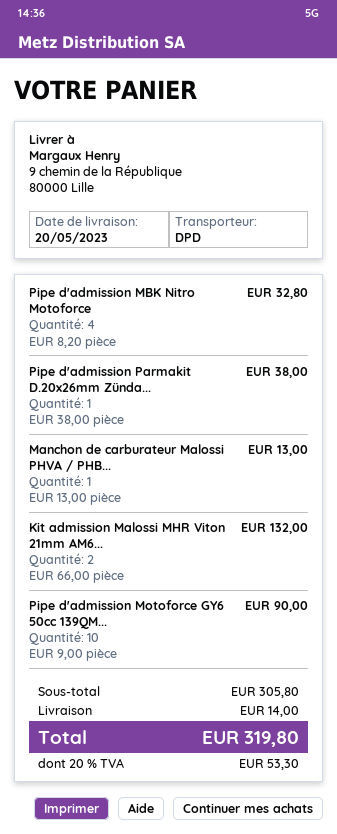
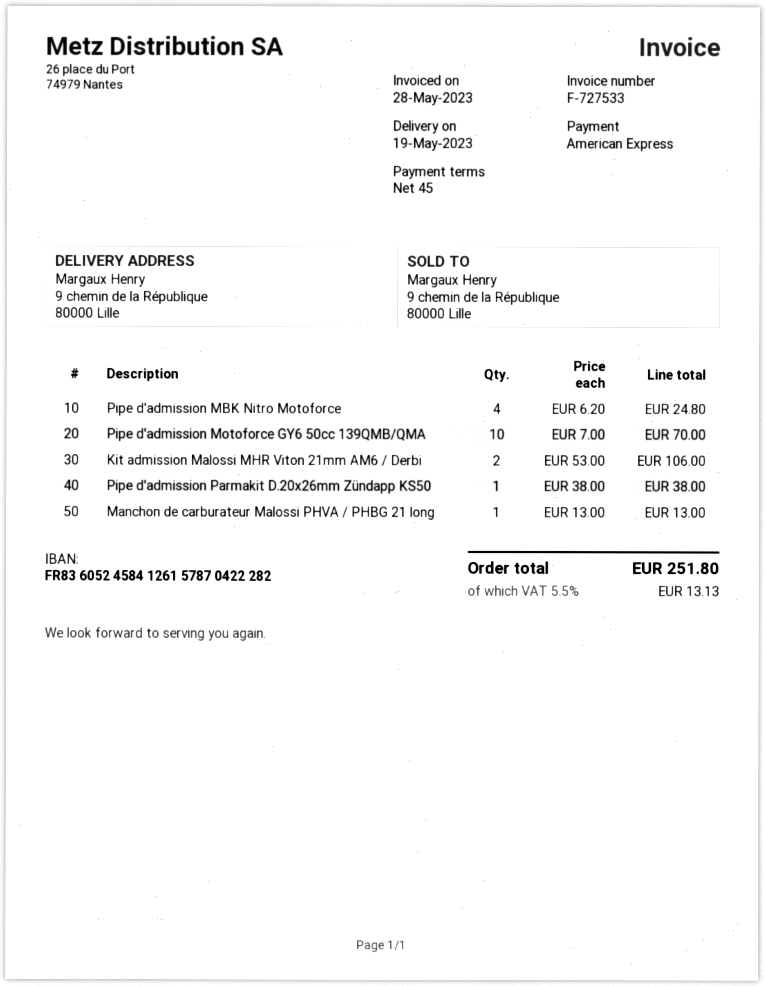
delivery date: 2023-05-20 -> 2023-05-19
Pipe d'admission MBK Nitro Motoforce: 4 x 8.20 = 32.80 -> 4 x 6.20 = 24.80
Kit admission Malossi MHR Viton 21mm AM6...: 2 x 66.00 = 132.00 -> 2 x 53.00 = 106.00
Pipe d'admission Motoforce GY6 50cc 139QM...: 10 x 9.00 = 90.00 -> 10 x 7.00 = 70.00
shipping: 14.00 -> none
tax: 20% = 53.30 -> 5.5% = 13.13
total: 319.80 -> 251.80

